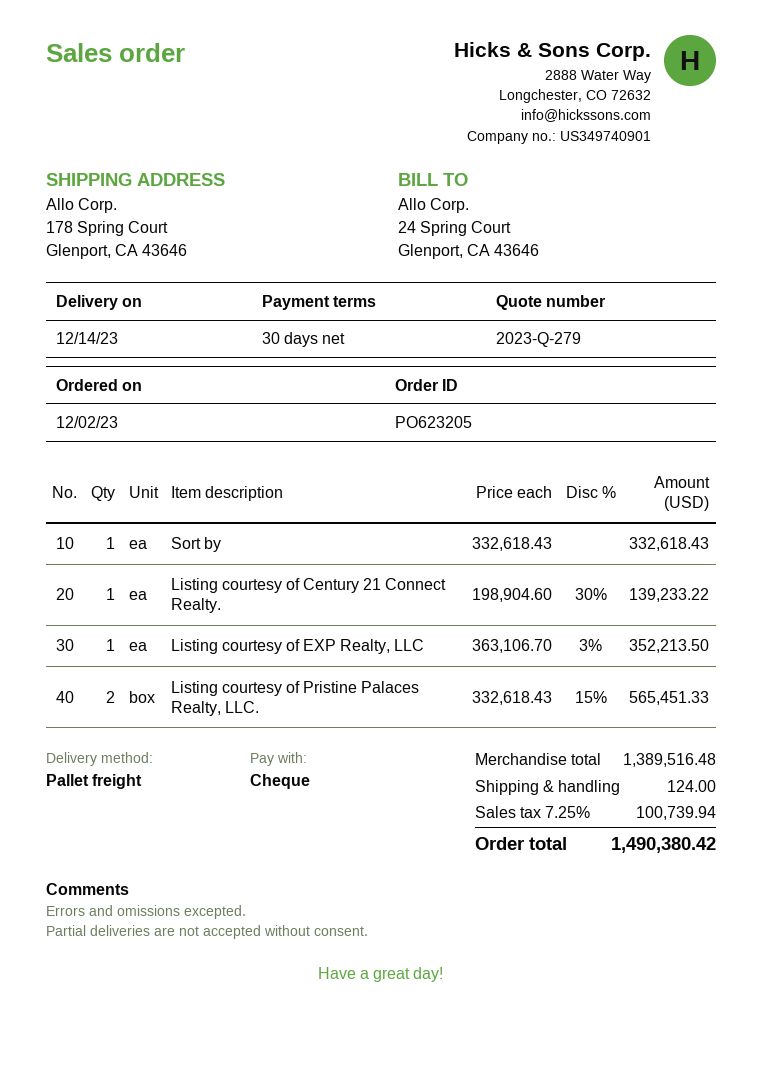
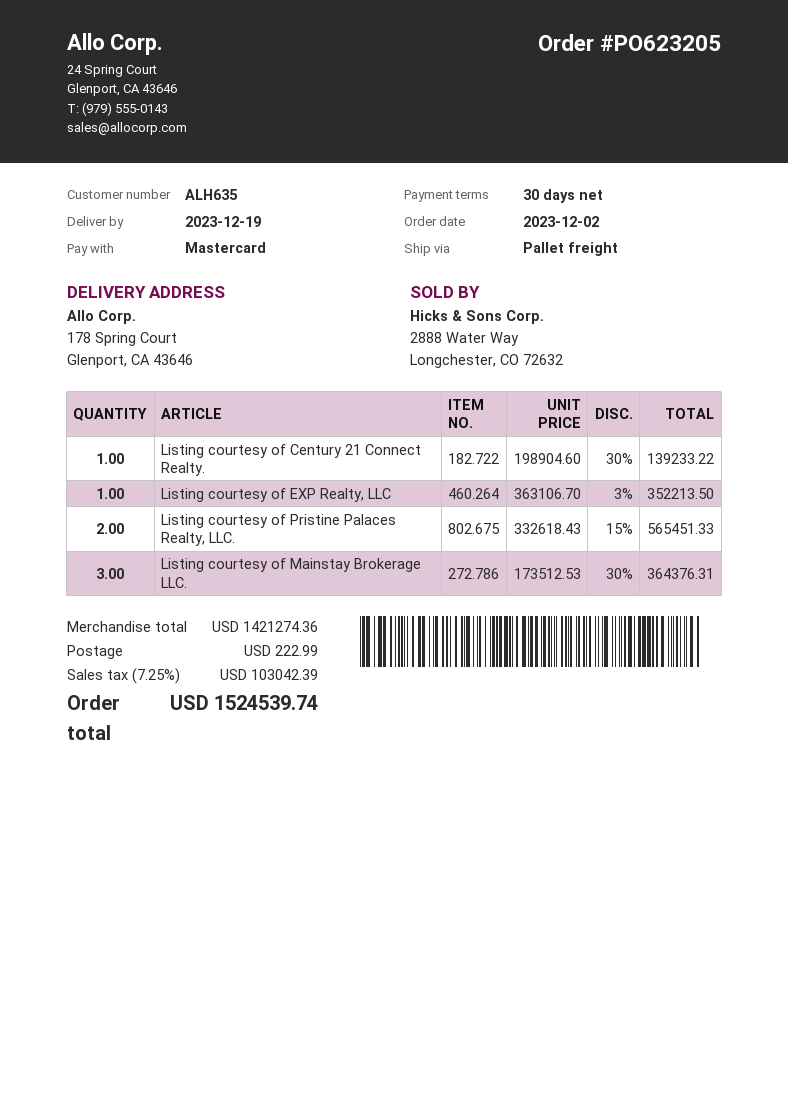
delivery date: 2023-12-14 -> 2023-12-19
payment method: cheque -> Mastercard
Sort by: 1 x 332618.43 = 332618.43 -> none
Listing courtesy of Mainstay Brokerage LLC.: none -> 3 x 173512.53 - 30% = 364376.31
subtotal: 1389516.48 -> 1421274.36
shipping: 124.00 -> 222.99
tax: 7.25% = 100739.94 -> 7.25% = 103042.39
total: 1490380.42 -> 1524539.74

